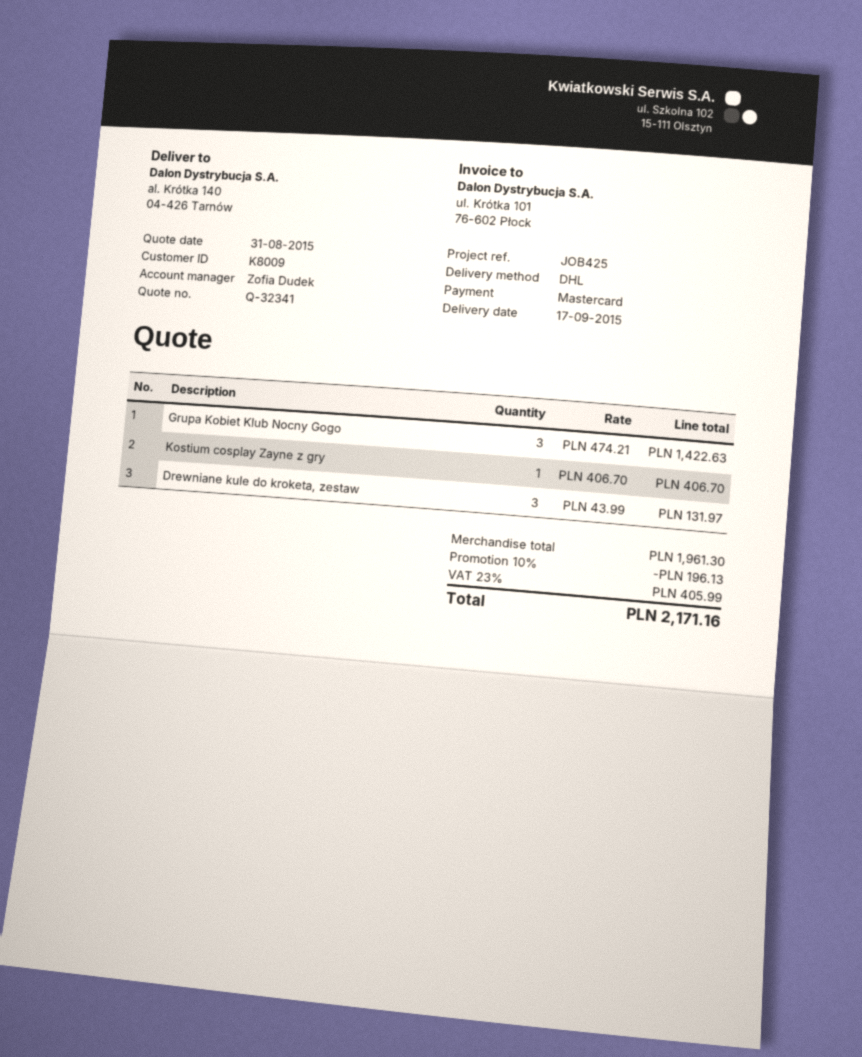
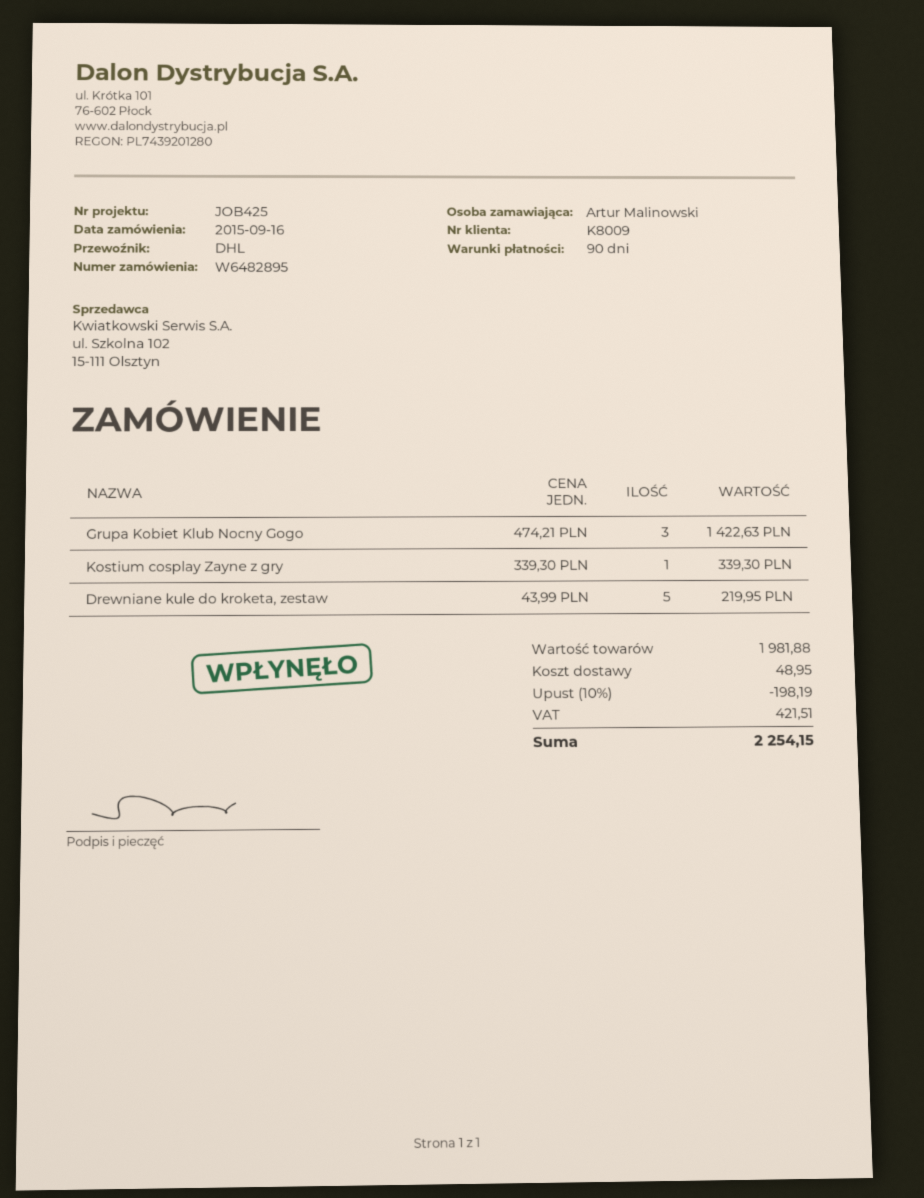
Kostium cosplay Zayne z gry: 1 x 406.70 = 406.70 -> 1 x 339.30 = 339.30
Drewniane kule do kroketa, zestaw: 3 x 43.99 = 131.97 -> 5 x 43.99 = 219.95
subtotal: 1961.30 -> 1981.88
discount: 10% = 196.13 -> 10% = 198.19
shipping: none -> 48.95
tax: 405.99 -> 421.51
total: 2171.16 -> 2254.15

